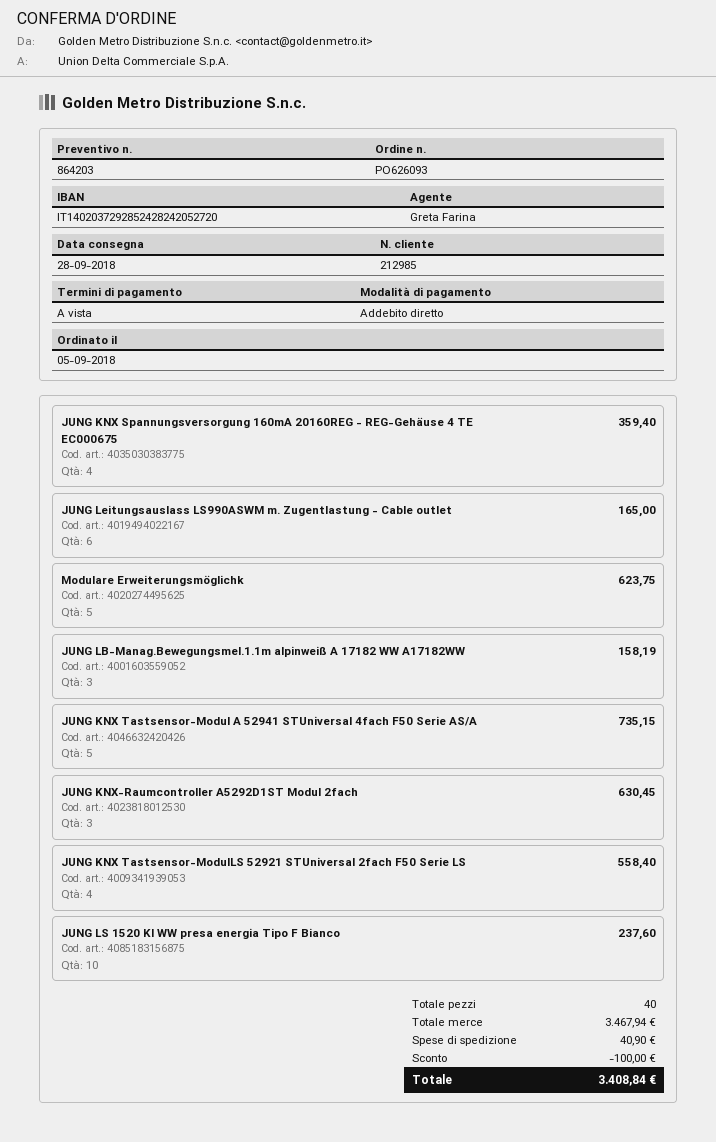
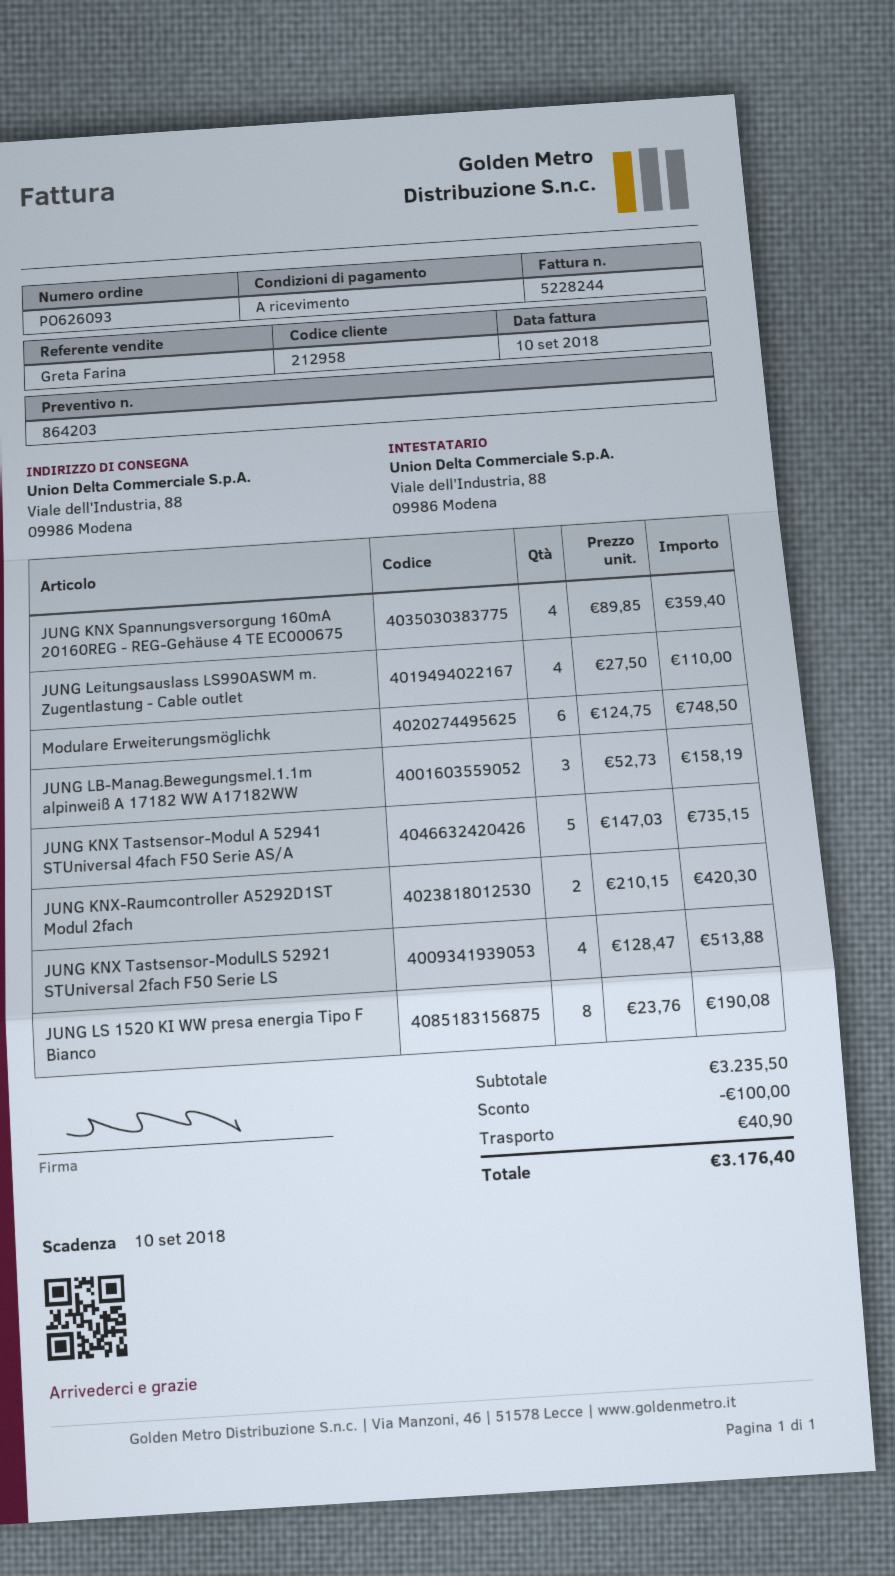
customer number: 212985 -> 212958
JUNG Leitungsauslass LS990ASWM m. Zugentlastung - Cable outlet: 6 for 165.00 -> 4 for 110.00
Modulare Erweiterungsmöglichk: 5 for 623.75 -> 6 for 748.50
JUNG KNX-Raumcontroller A5292D1ST Modul 2fach: 3 for 630.45 -> 2 for 420.30
JUNG KNX Tastsensor-ModulLS 52921 STUniversal 2fach F50 Serie LS: 4 for 558.40 -> 4 for 513.88
JUNG LS 1520 KI WW presa energia Tipo F Bianco: 10 for 237.60 -> 8 for 190.08
subtotal: 3467.94 -> 3235.50
total: 3408.84 -> 3176.40

